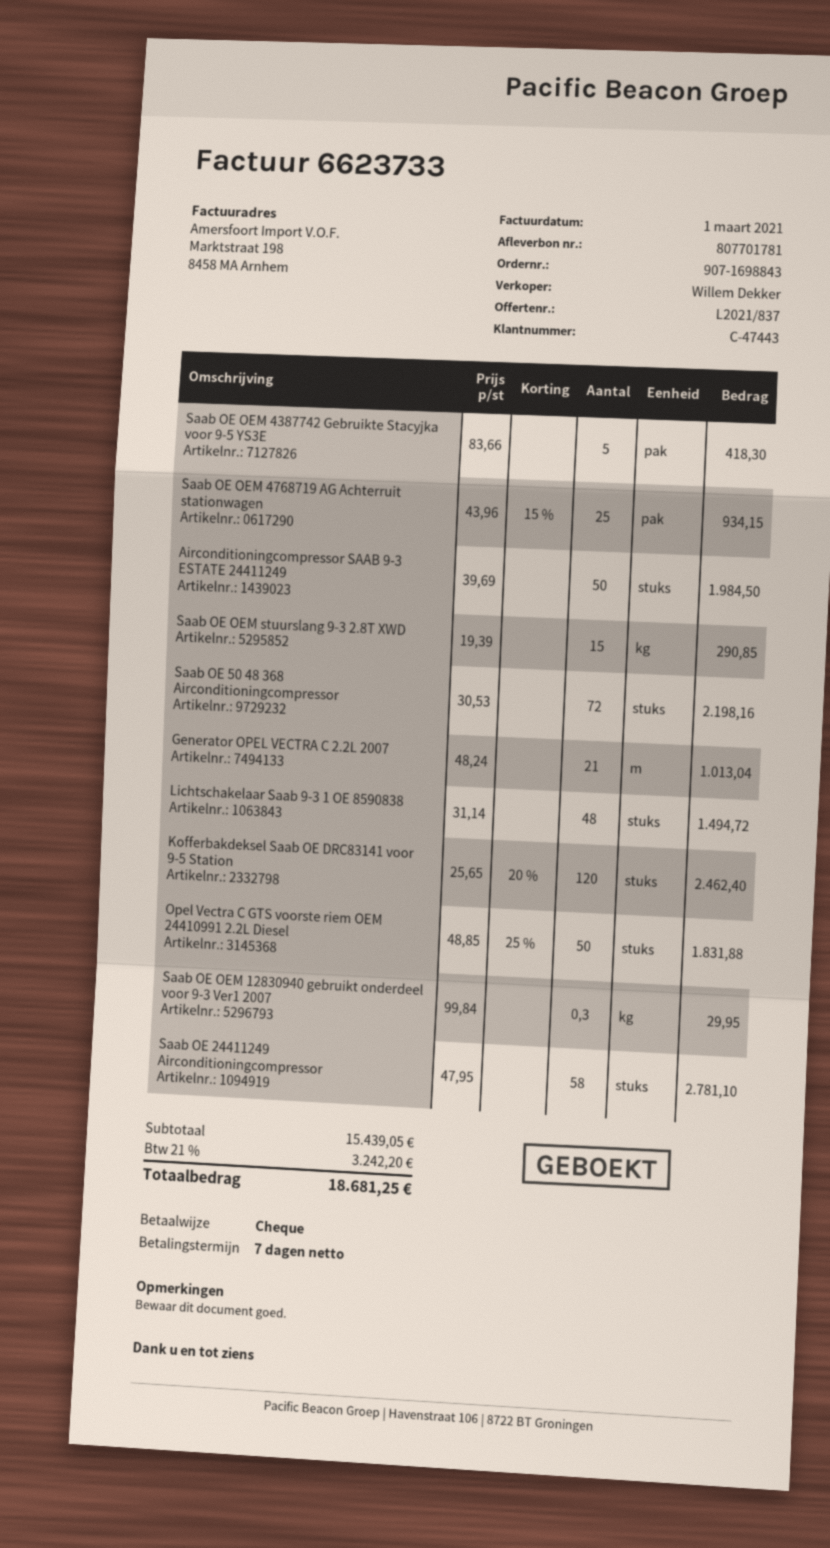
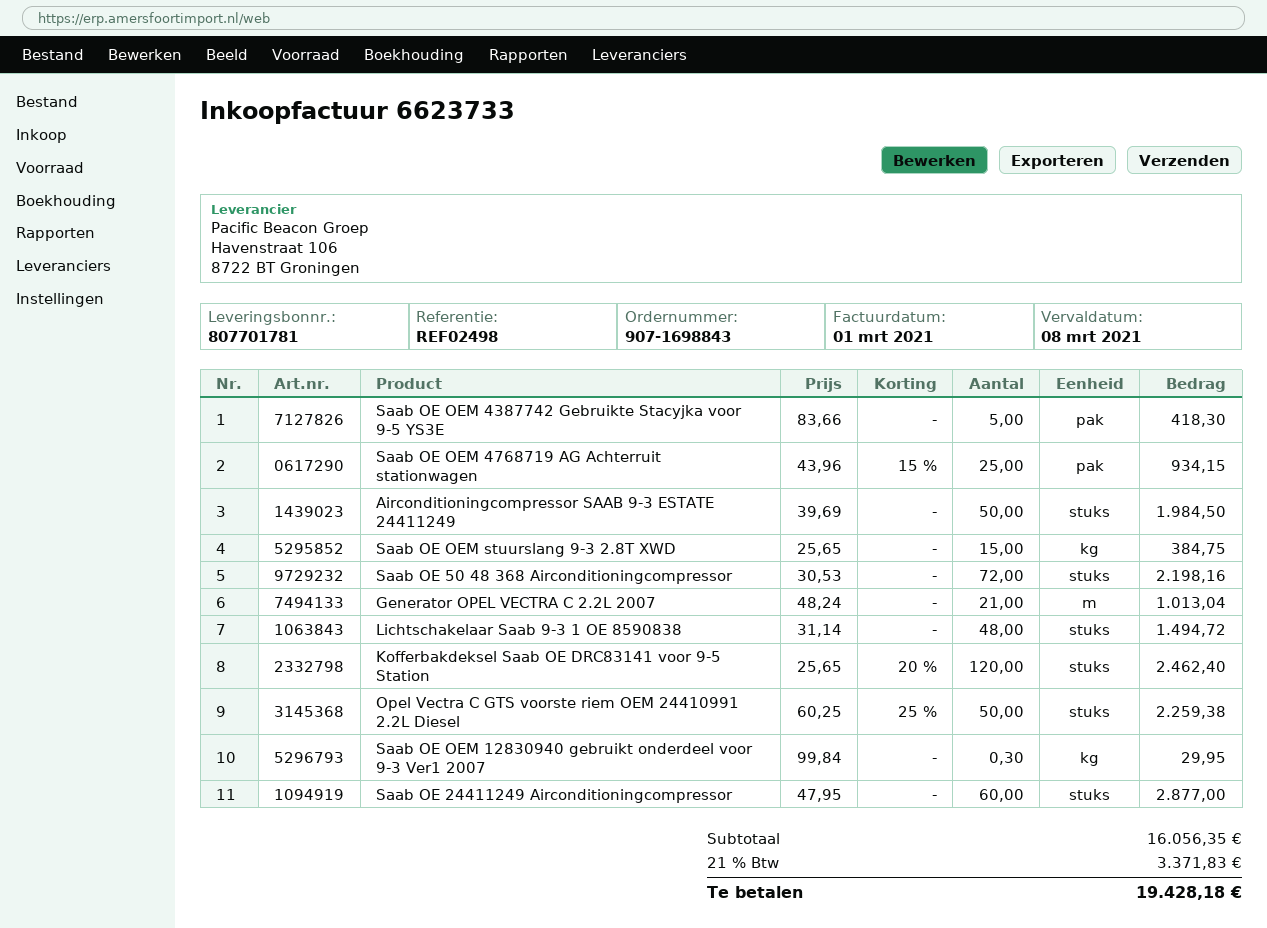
Saab OE OEM stuurslang 9-3 2.8T XWD: 15 x 19.39 = 290.85 -> 15 x 25.65 = 384.75
Opel Vectra C GTS voorste riem OEM 24410991 2.2L Diesel: 50 x 48.85 - 25% = 1831.88 -> 50 x 60.25 - 25% = 2259.38
Saab OE 24411249 Airconditioningcompressor: 58 x 47.95 = 2781.10 -> 60 x 47.95 = 2877.00
subtotal: 15439.05 -> 16056.35
tax: 21% = 3242.20 -> 21% = 3371.83
total: 18681.25 -> 19428.18

